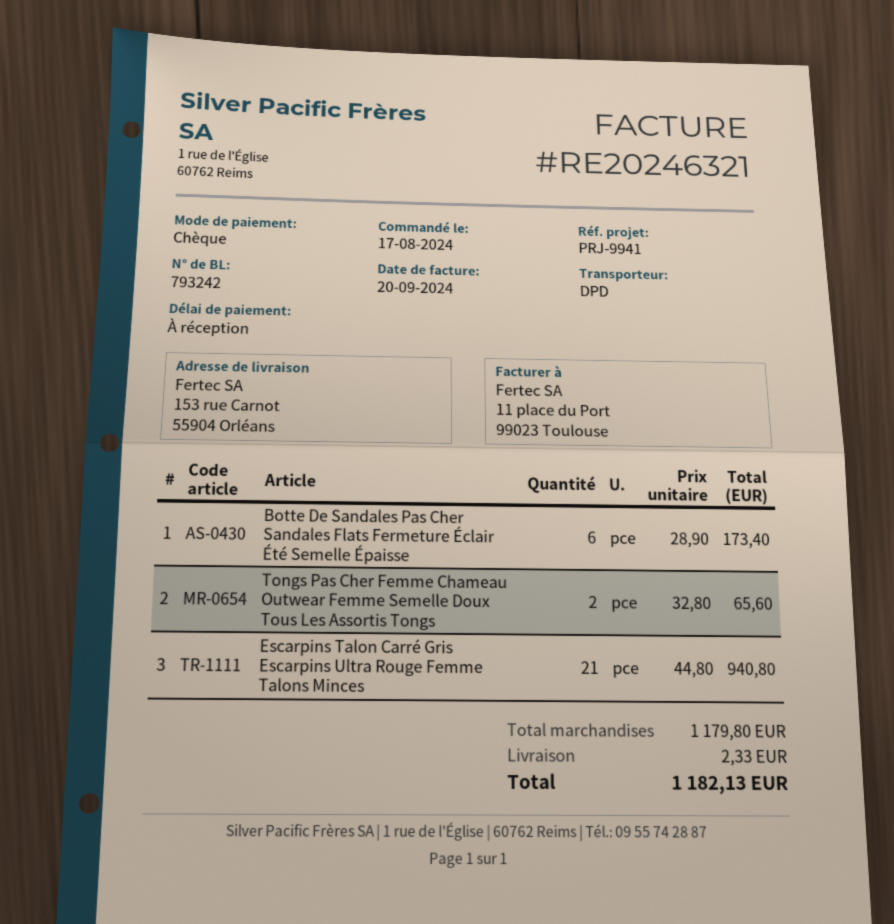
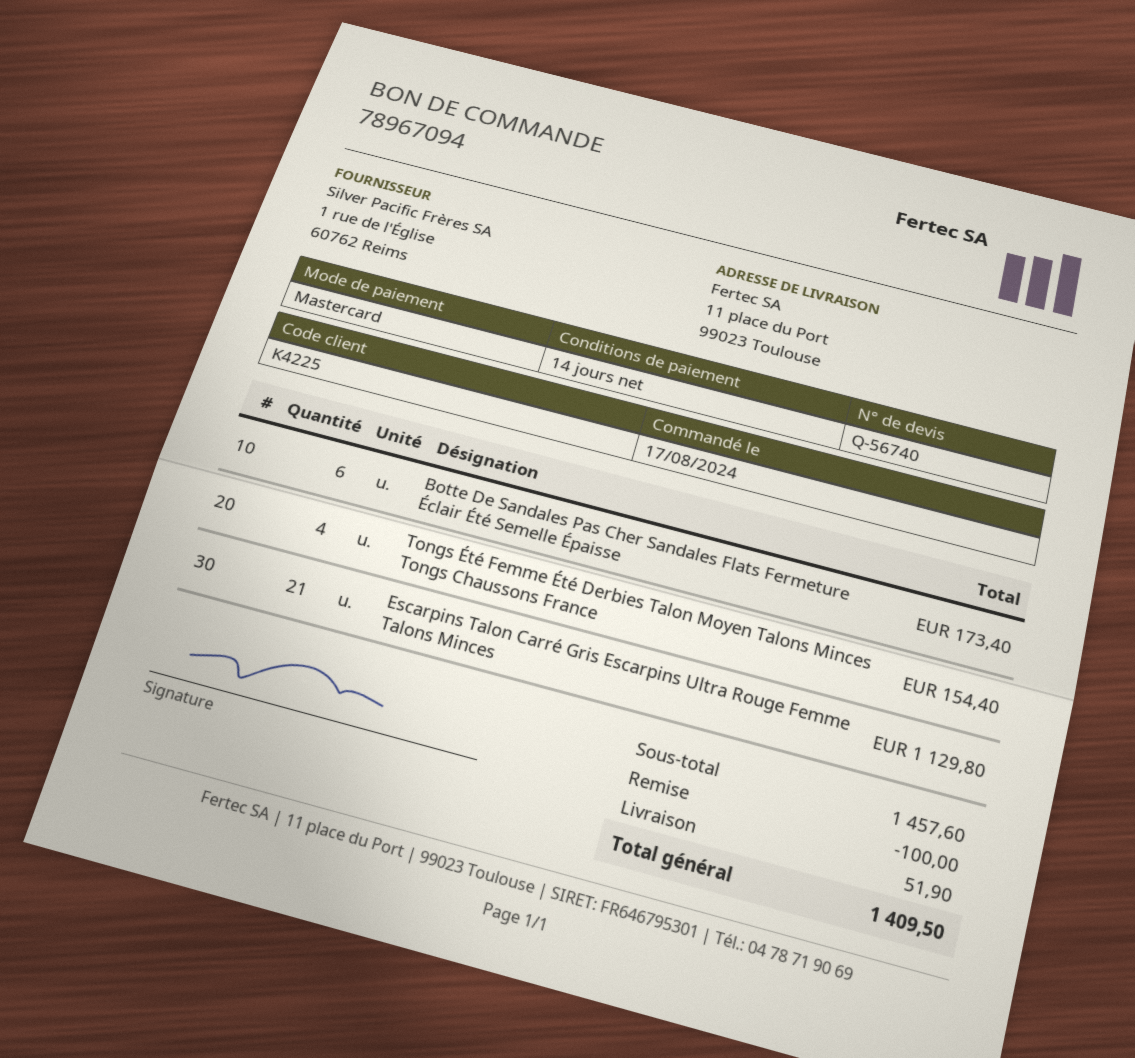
payment terms: on receipt -> 14 days
payment method: cheque -> Mastercard
ship to: 153 rue Carnot, 55904 Orléans -> 11 place du Port, 99023 Toulouse
Tongs Pas Cher Femme Chameau Outwear Femme Semelle Doux Tous Les Assortis Tongs: 2 for 65.60 -> none
Escarpins Talon Carré Gris Escarpins Ultra Rouge Femme Talons Minces: 21 for 940.80 -> 21 for 1129.80
Tongs Été Femme Été Derbies Talon Moyen Talons Minces Tongs Chaussons France: none -> 4 for 154.40
subtotal: 1179.80 -> 1457.60
discount: none -> 100.00
shipping: 2.33 -> 51.90
total: 1182.13 -> 1409.50

